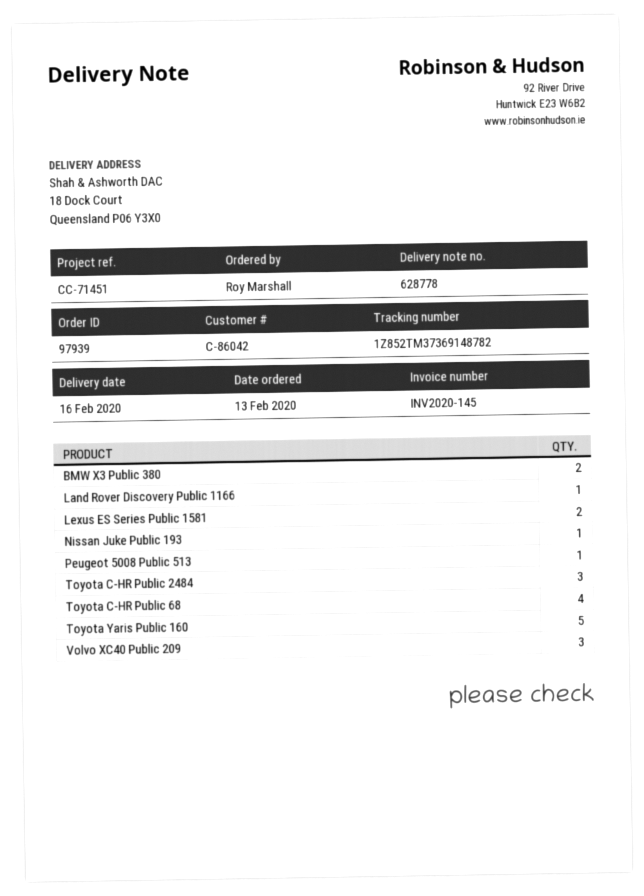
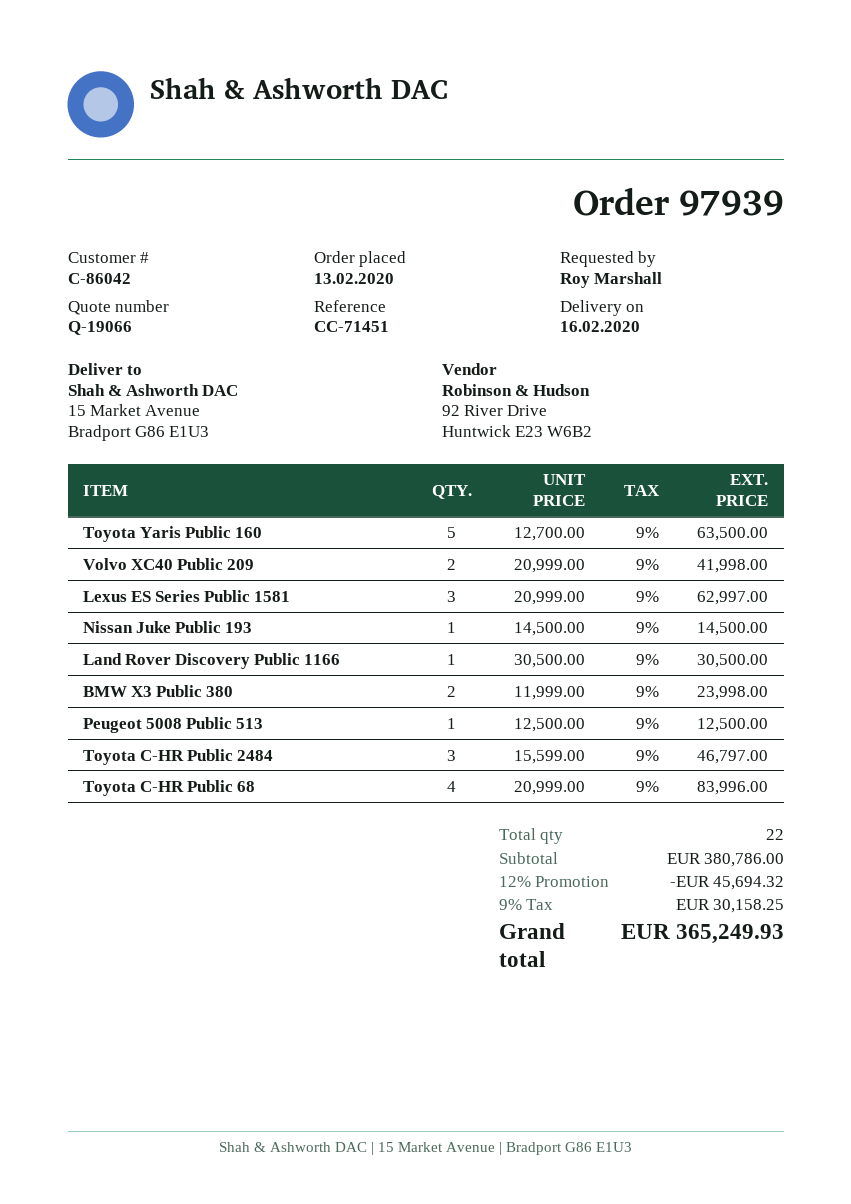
ship to: 18 Dock Court, Queensland P06 Y3X0 -> 15 Market Avenue, Bradport G86 E1U3
Lexus ES Series Public 1581: 2 -> 3
Volvo XC40 Public 209: 3 -> 2

